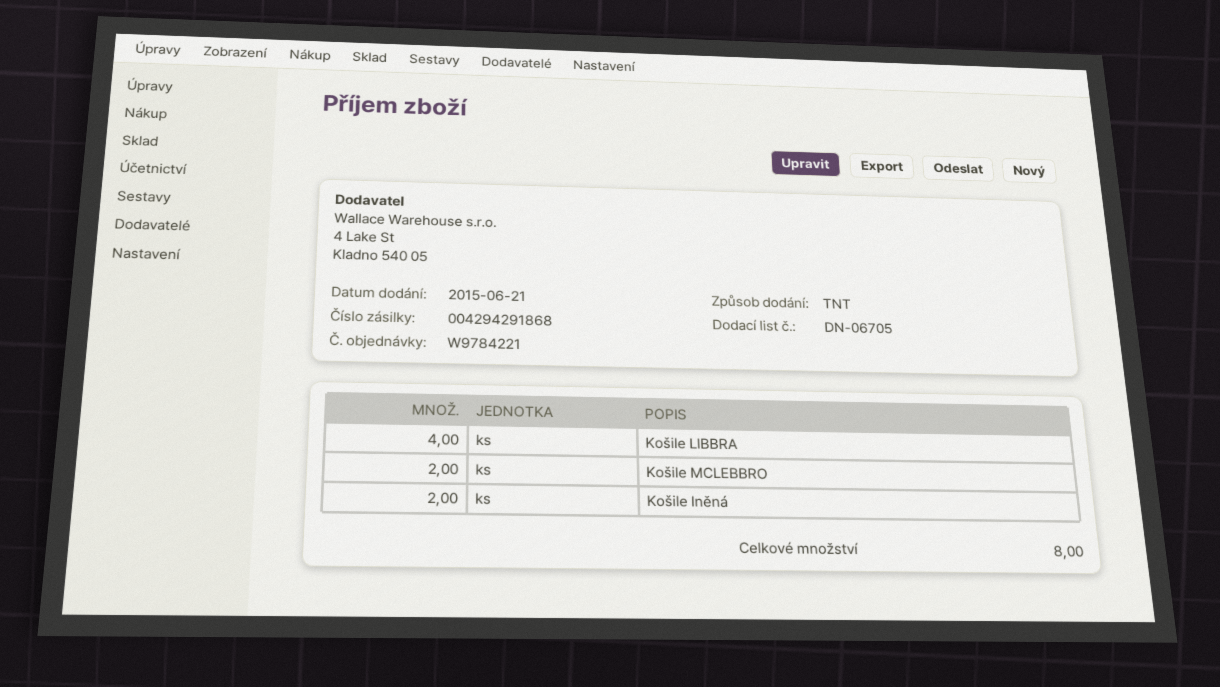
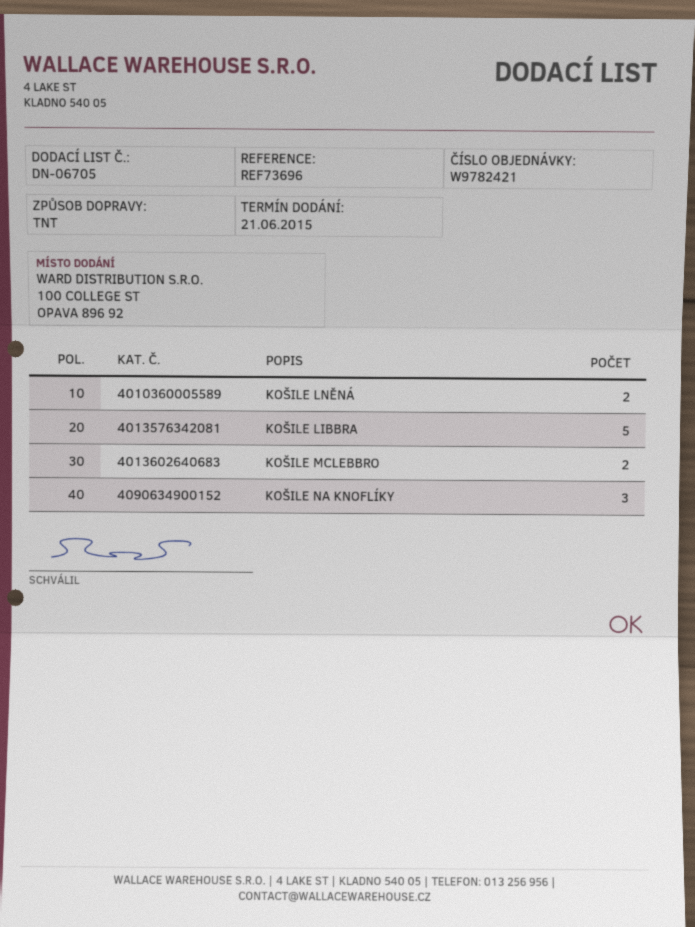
order number: W9784221 -> W9782421
Košile LIBBRA: 4 -> 5
KOŠILE NA KNOFLÍKY: none -> 3

